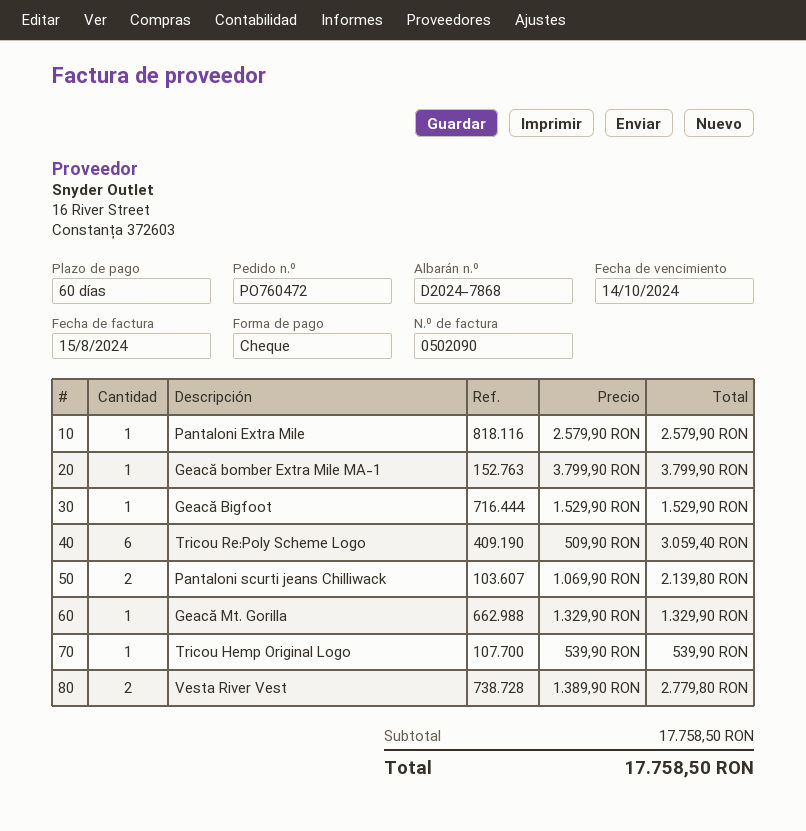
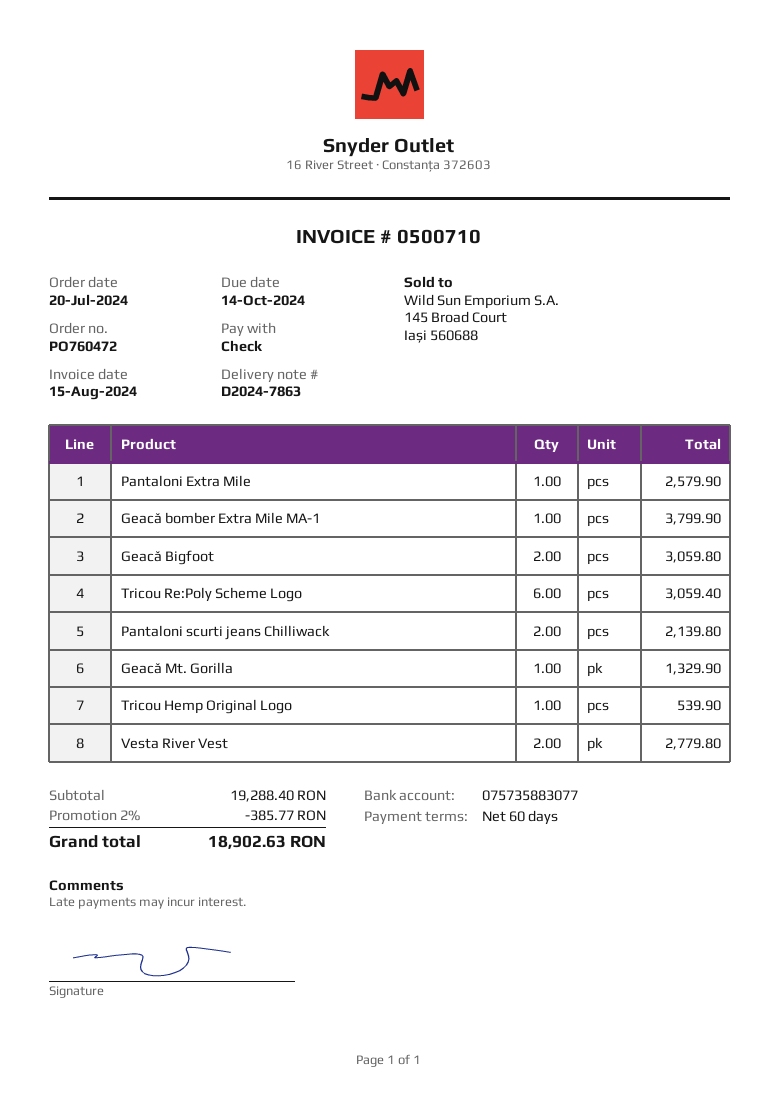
delivery note number: D2024-7868 -> D2024-7863
invoice number: 0502090 -> 0500710
Geacă Bigfoot: 1 for 1529.90 -> 2 for 3059.80
subtotal: 17758.50 -> 19288.40
discount: none -> 2% = 385.77
total: 17758.50 -> 18902.63

